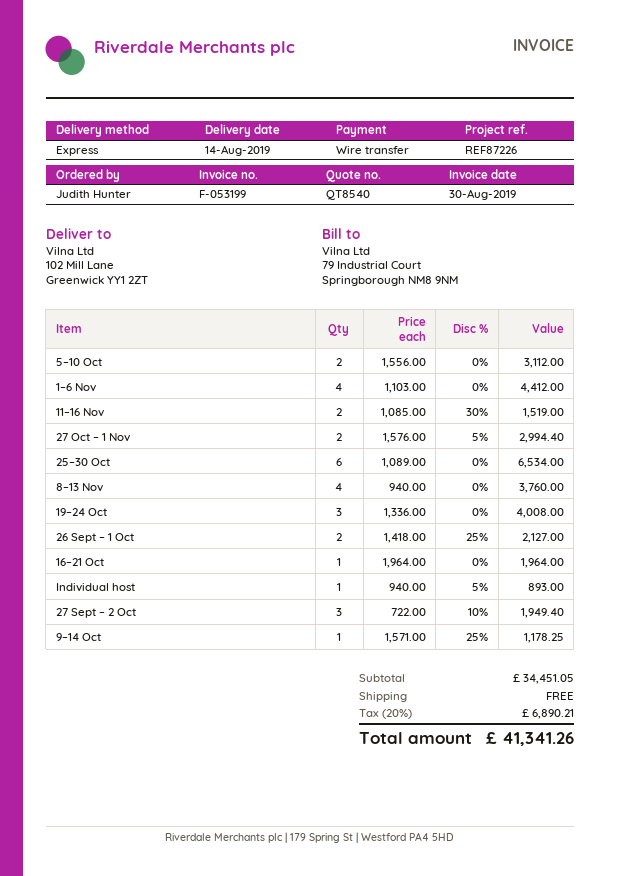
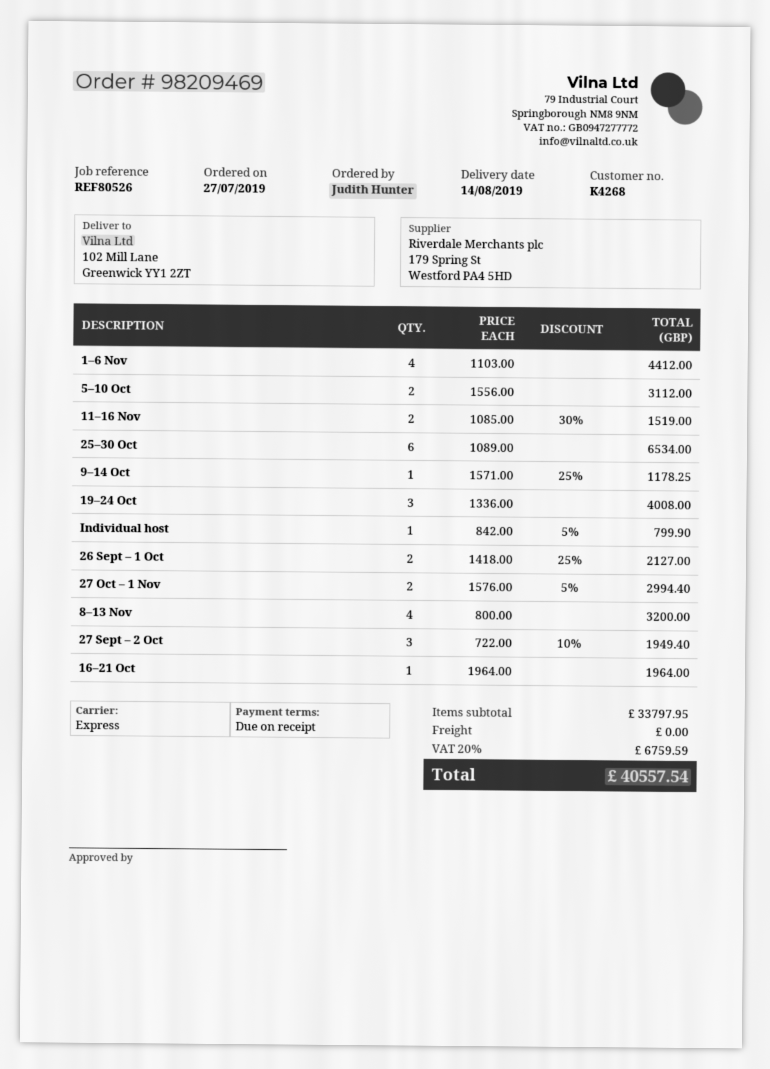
reference: REF87226 -> REF80526
8–13 Nov: 4 x 940.00 = 3760.00 -> 4 x 800.00 = 3200.00
Individual host: 1 x 940.00 - 5% = 893.00 -> 1 x 842.00 - 5% = 799.90
subtotal: 34451.05 -> 33797.95
tax: 20% = 6890.21 -> 20% = 6759.59
total: 41341.26 -> 40557.54

